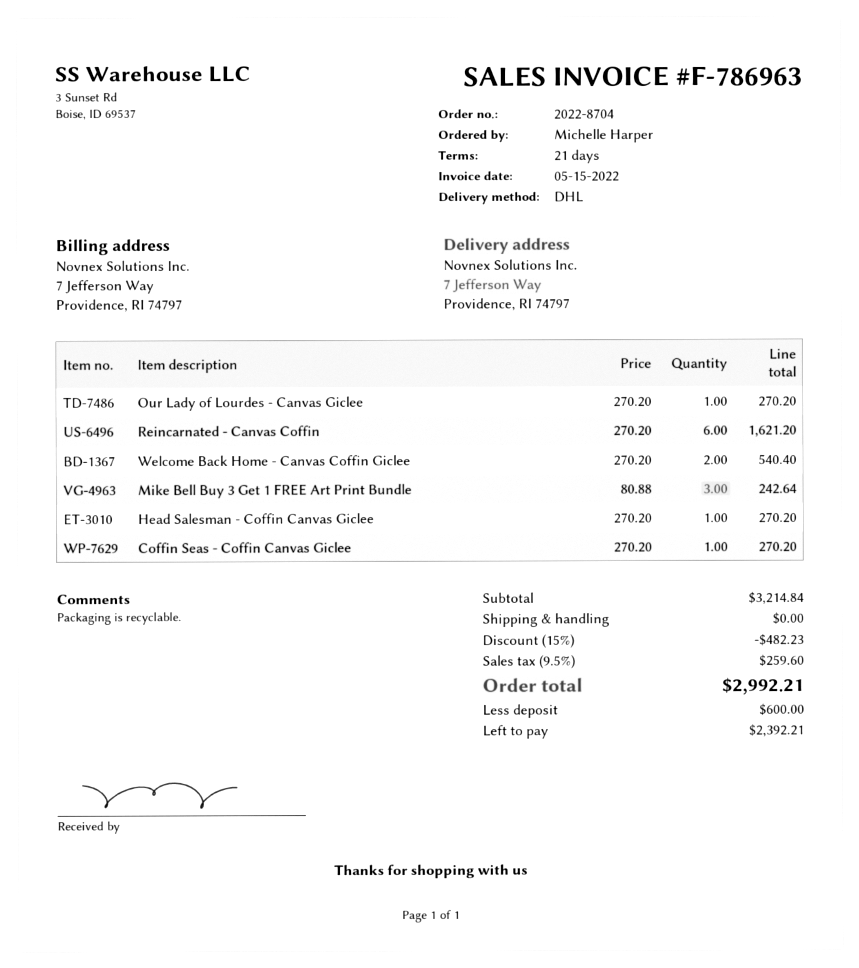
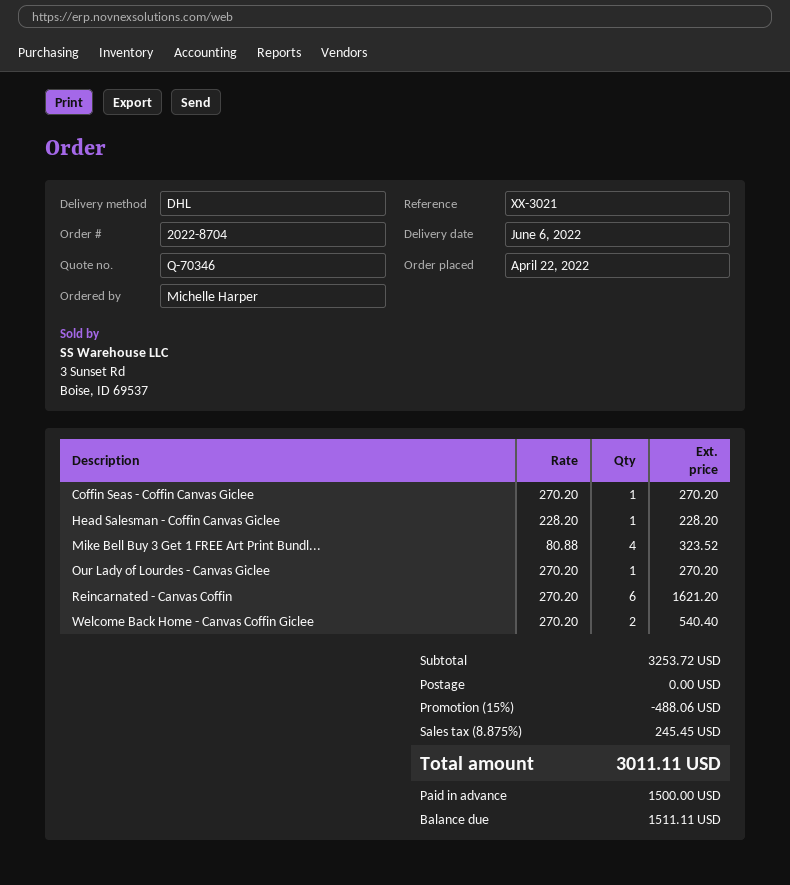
Mike Bell Buy 3 Get 1 FREE Art Print Bundle: 3 x 80.88 = 242.64 -> 4 x 80.88 = 323.52
Head Salesman - Coffin Canvas Giclee: 1 x 270.20 = 270.20 -> 1 x 228.20 = 228.20
subtotal: 3214.84 -> 3253.72
discount: 15% = 482.23 -> 15% = 488.06
tax: 9.5% = 259.60 -> 8.875% = 245.45
total: 2992.21 -> 3011.11
deposit: 600.00 -> 1500.00
balance: 2392.21 -> 1511.11

